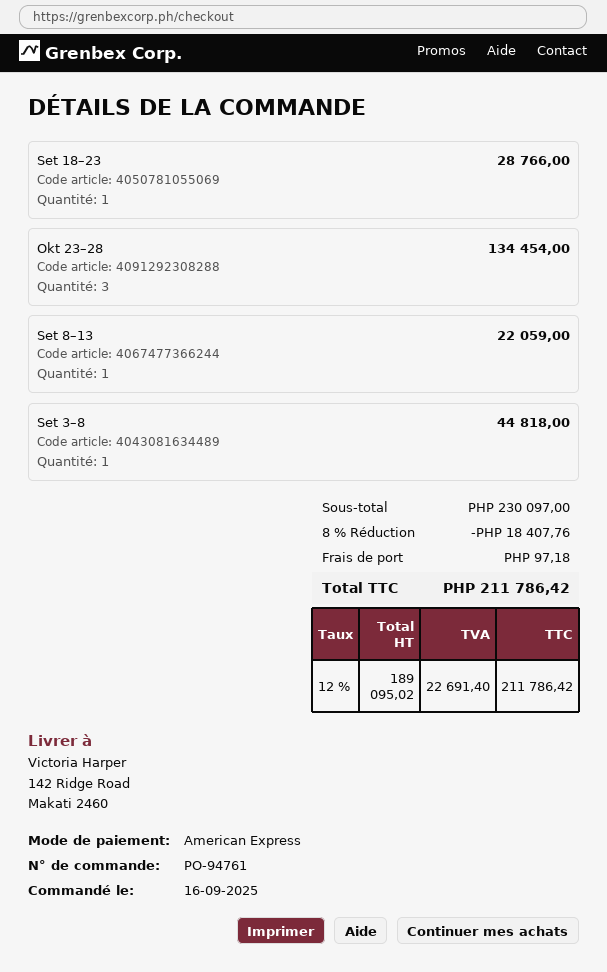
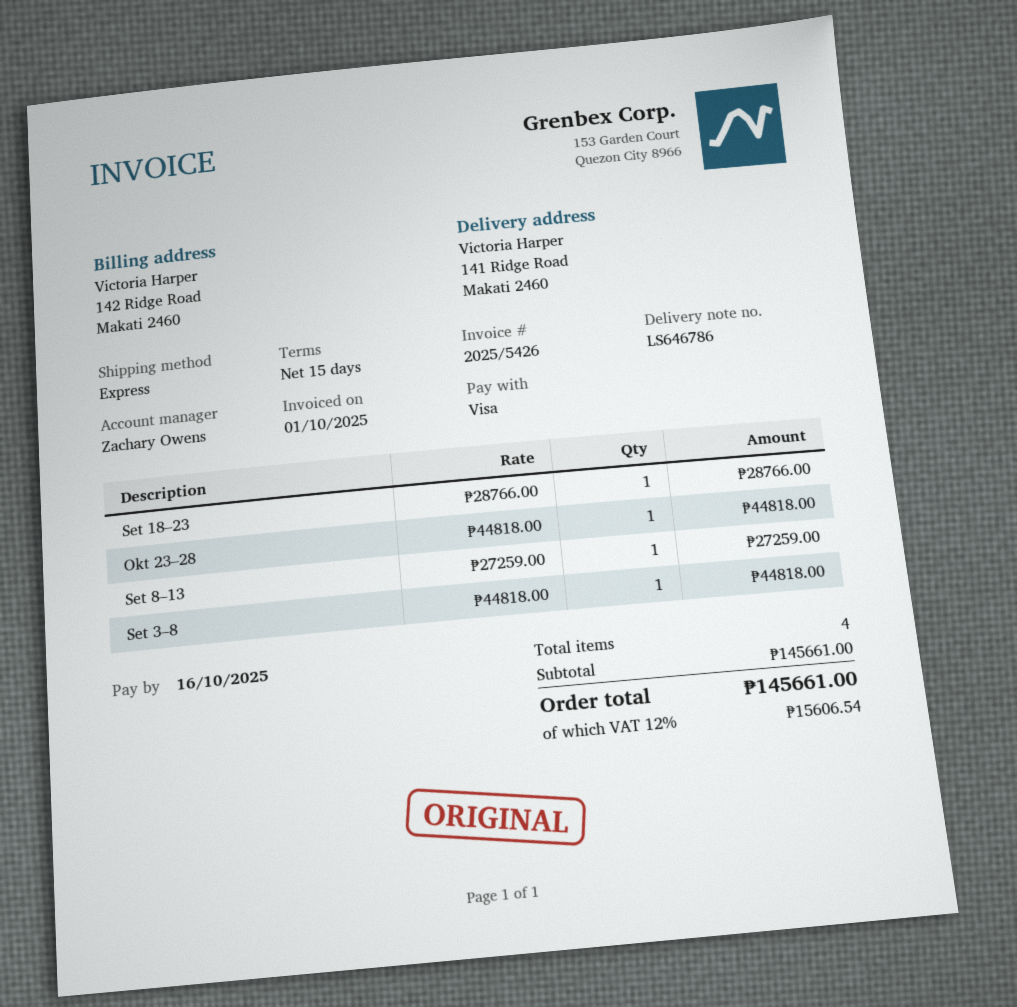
payment method: American Express -> Visa
ship to: 142 Ridge Road, Makati 2460 -> 141 Ridge Road, Makati 2460
Okt 23–28: 3 for 134454.00 -> 1 for 44818.00
Set 8–13: 1 for 22059.00 -> 1 for 27259.00
subtotal: 230097.00 -> 145661.00
discount: 8% = 18407.76 -> none
shipping: 97.18 -> none
tax: 12% = 22691.40 -> 12% = 15606.54
total: 211786.42 -> 145661.00

